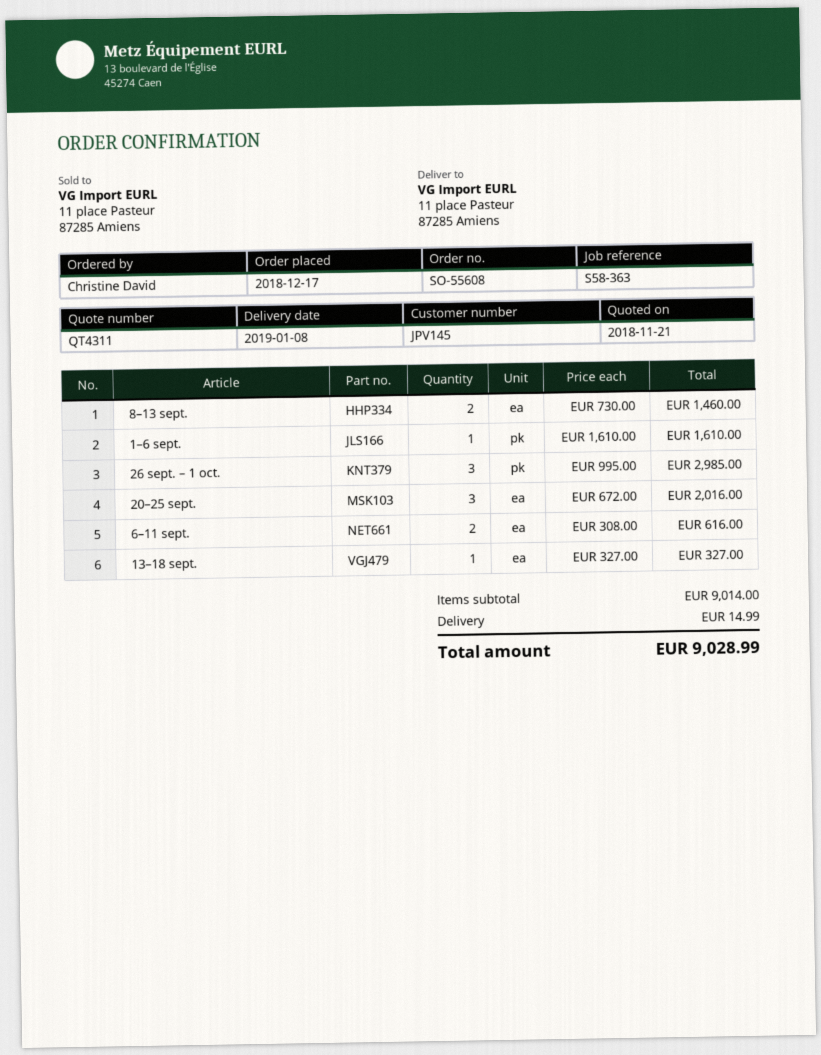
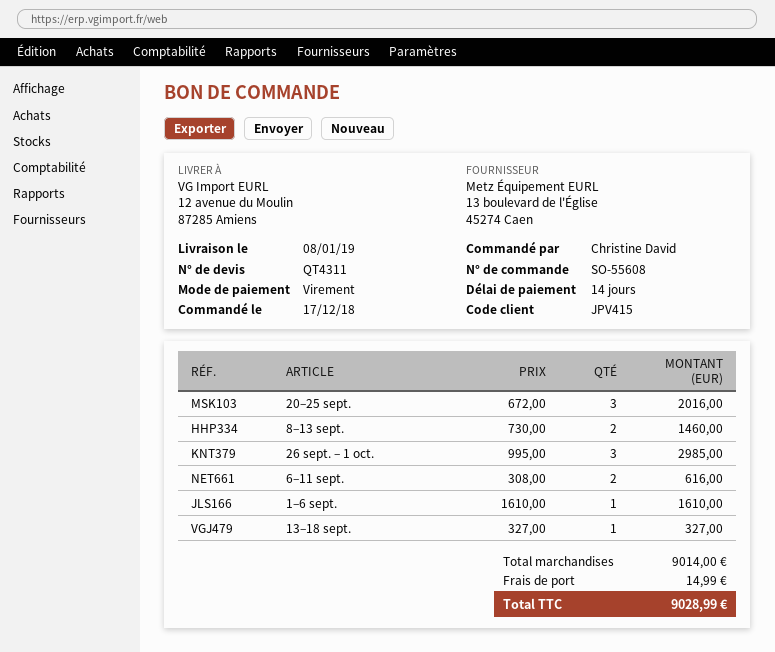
customer number: JPV145 -> JPV415
ship to: 11 place Pasteur, 87285 Amiens -> 12 avenue du Moulin, 87285 Amiens

